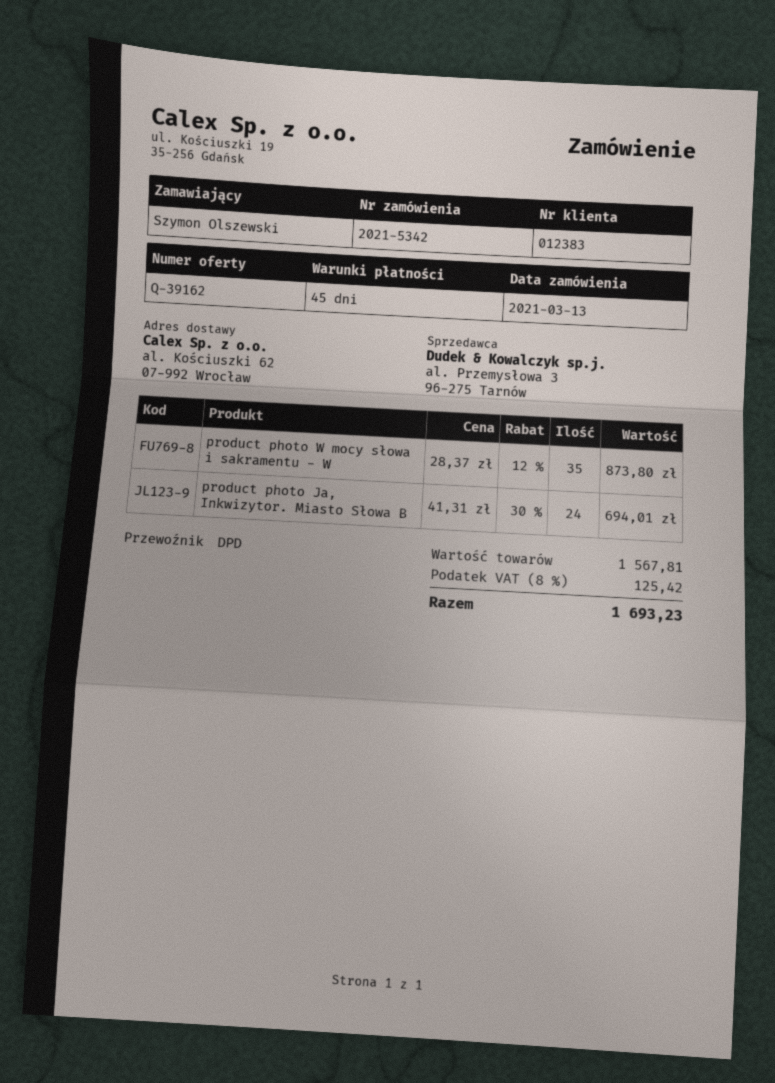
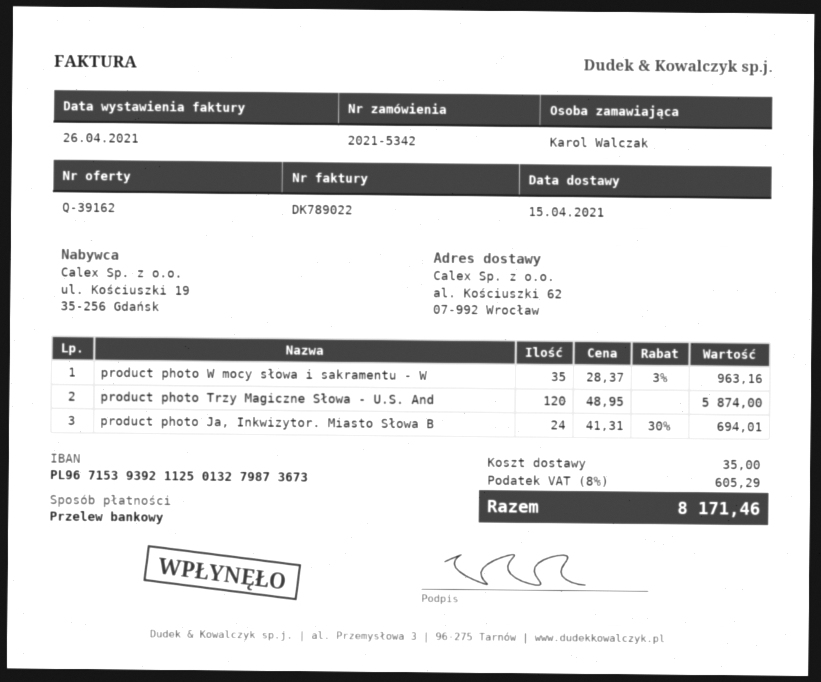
ordered by: Szymon Olszewski -> Karol Walczak
product photo W mocy słowa i sakramentu - W: 35 x 28.37 - 12% = 873.80 -> 35 x 28.37 - 3% = 963.16
product photo Trzy Magiczne Słowa - U.S. And: none -> 120 x 48.95 = 5874.00
shipping: none -> 35.00
tax: 8% = 125.42 -> 8% = 605.29
total: 1693.23 -> 8171.46

